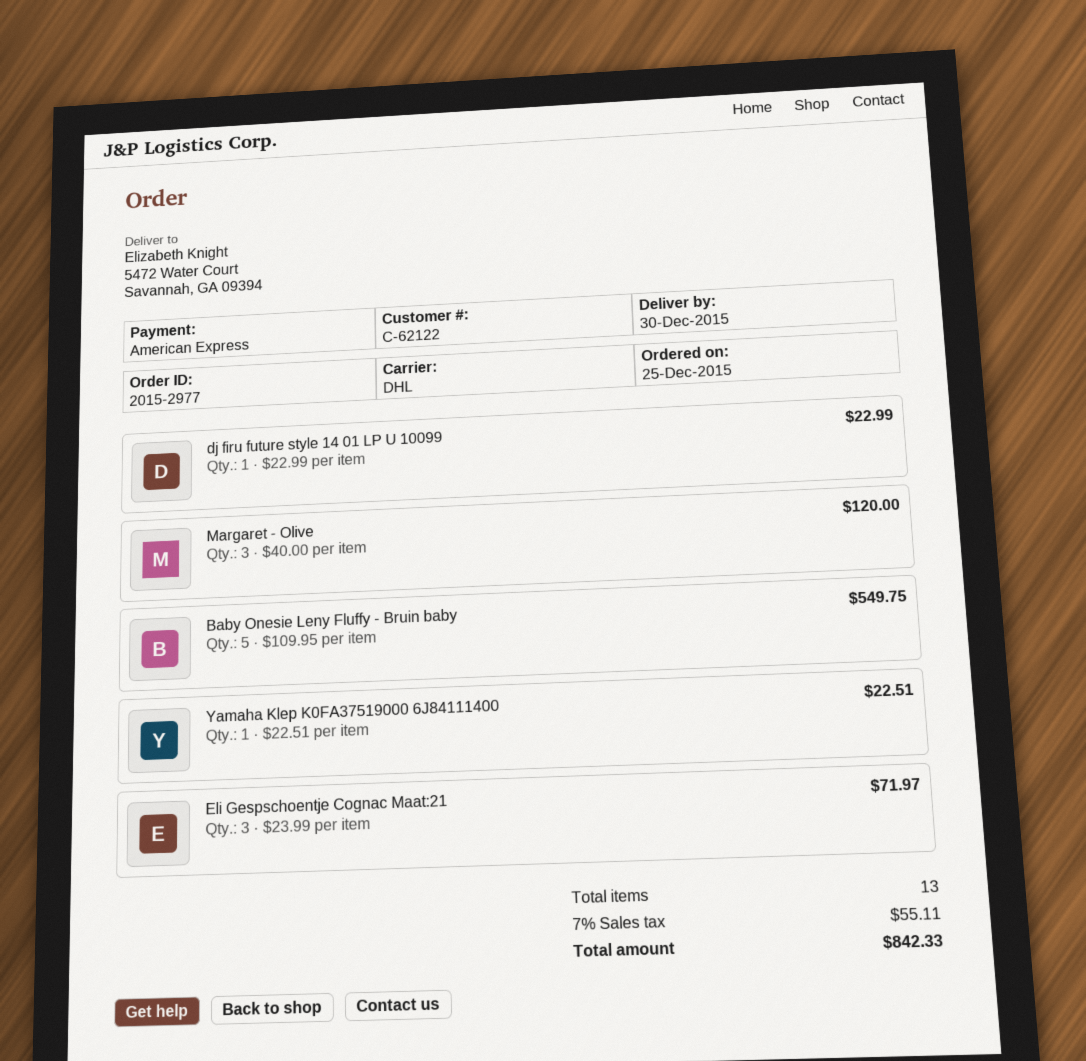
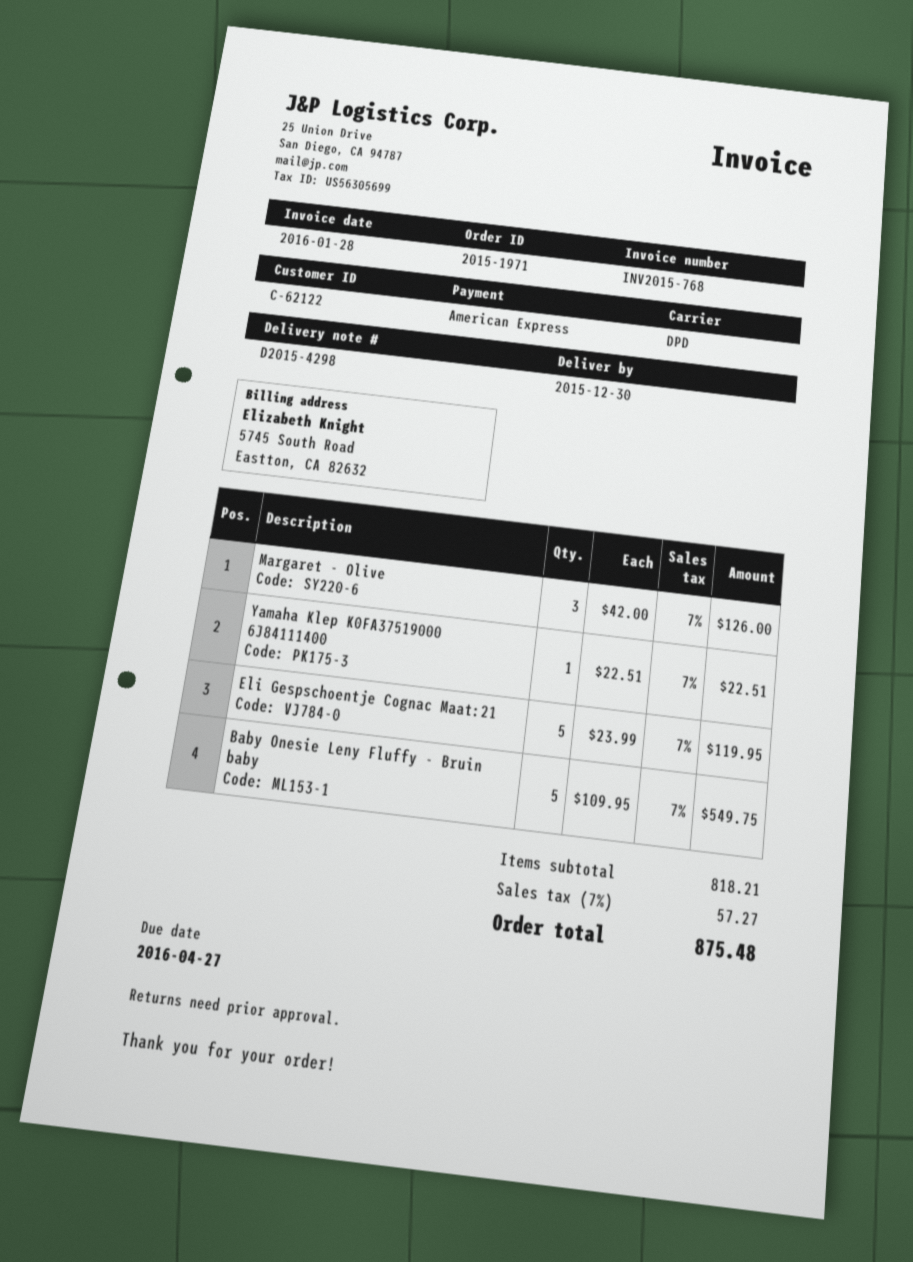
order number: 2015-2977 -> 2015-1971
shipping method: DHL -> DPD
dj firu future style 14 01 LP U 10099: 1 x 22.99 = 22.99 -> none
Margaret - Olive: 3 x 40.00 = 120.00 -> 3 x 42.00 = 126.00
Eli Gespschoentje Cognac Maat:21: 3 x 23.99 = 71.97 -> 5 x 23.99 = 119.95
tax: 7% = 55.11 -> 7% = 57.27
total: 842.33 -> 875.48

